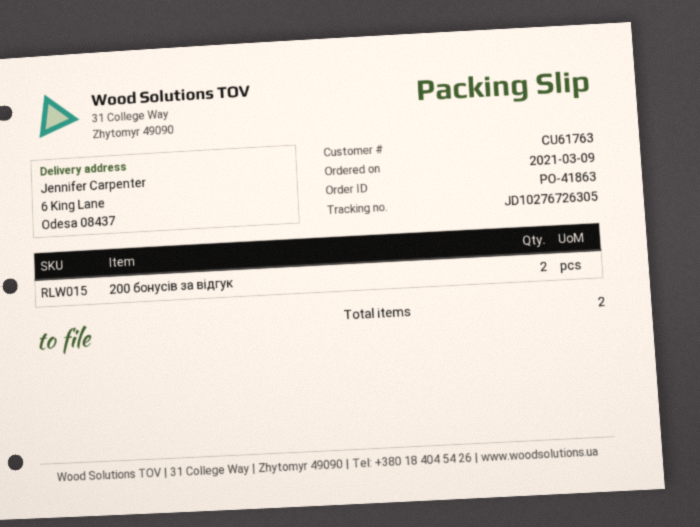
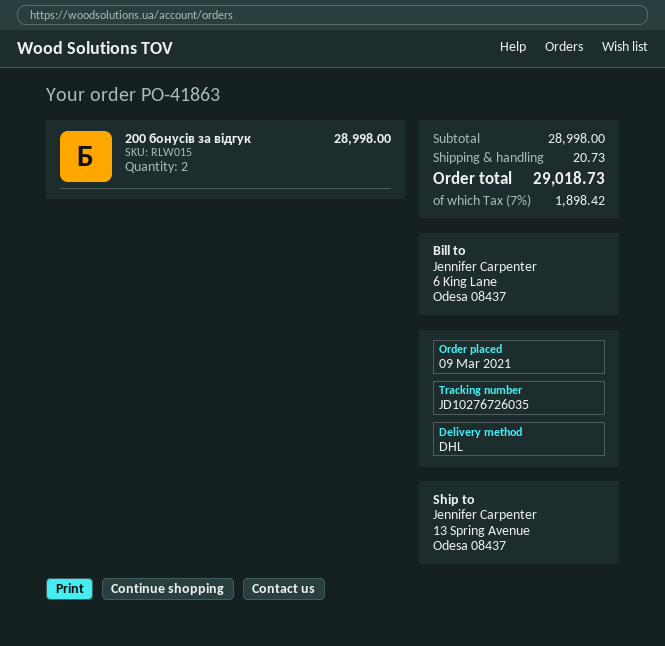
tracking number: JD10276726305 -> JD10276726035
ship to: 6 King Lane, Odesa 08437 -> 13 Spring Avenue, Odesa 08437

